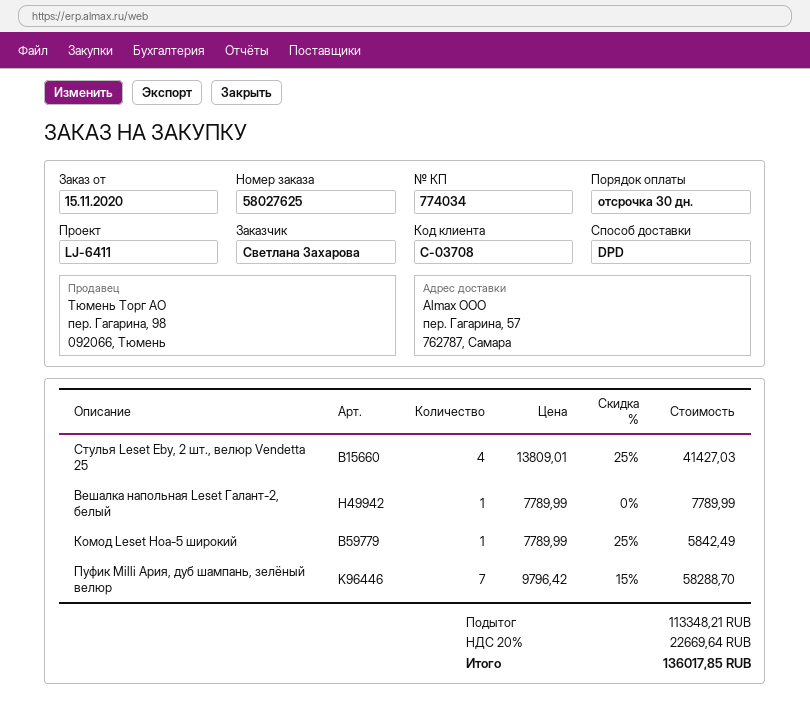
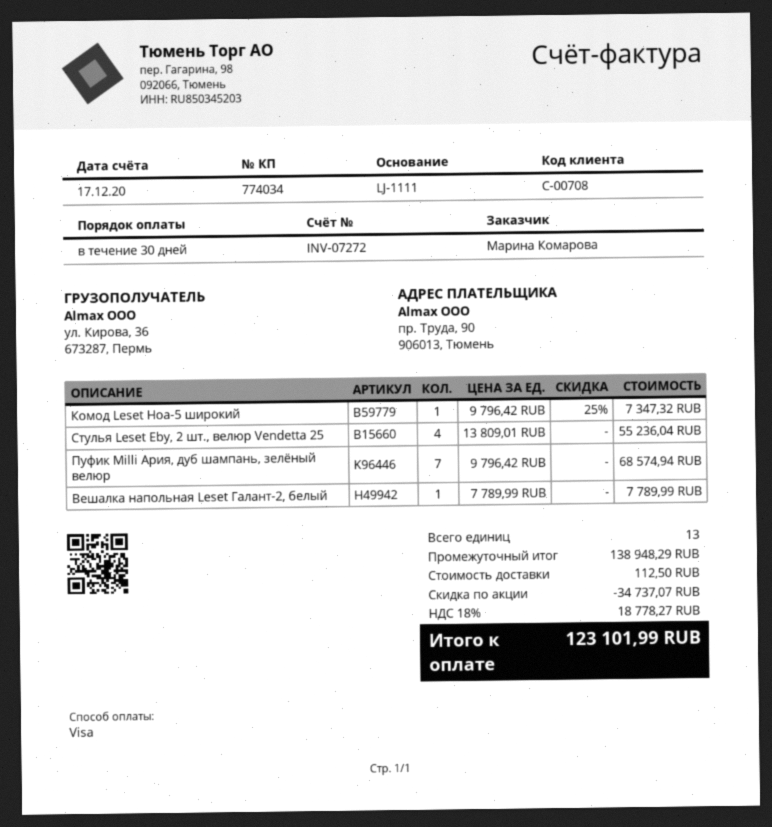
customer number: C-03708 -> C-00708
reference: LJ-6411 -> LJ-1111
ordered by: Светлана Захарова -> Марина Комарова
ship to: пер. Гагарина, 57, 762787, Самара -> ул. Кирова, 36, 673287, Пермь
Стулья Leset Eby, 2 шт., велюр Vendetta 25: 4 x 13809.01 - 25% = 41427.03 -> 4 x 13809.01 = 55236.04
Комод Leset Ноа-5 широкий: 1 x 7789.99 - 25% = 5842.49 -> 1 x 9796.42 - 25% = 7347.32
Пуфик Milli Ария, дуб шампань, зелёный велюр: 7 x 9796.42 - 15% = 58288.70 -> 7 x 9796.42 = 68574.94
subtotal: 113348.21 -> 138948.29
discount: none -> 34737.07
shipping: none -> 112.50
tax: 20% = 22669.64 -> 18% = 18778.27
total: 136017.85 -> 123101.99

